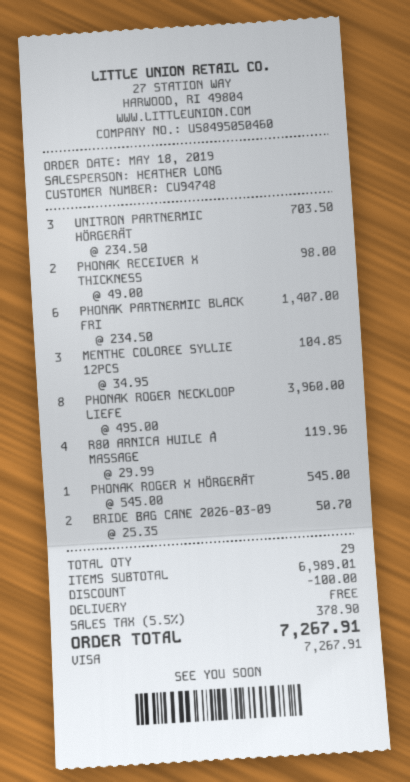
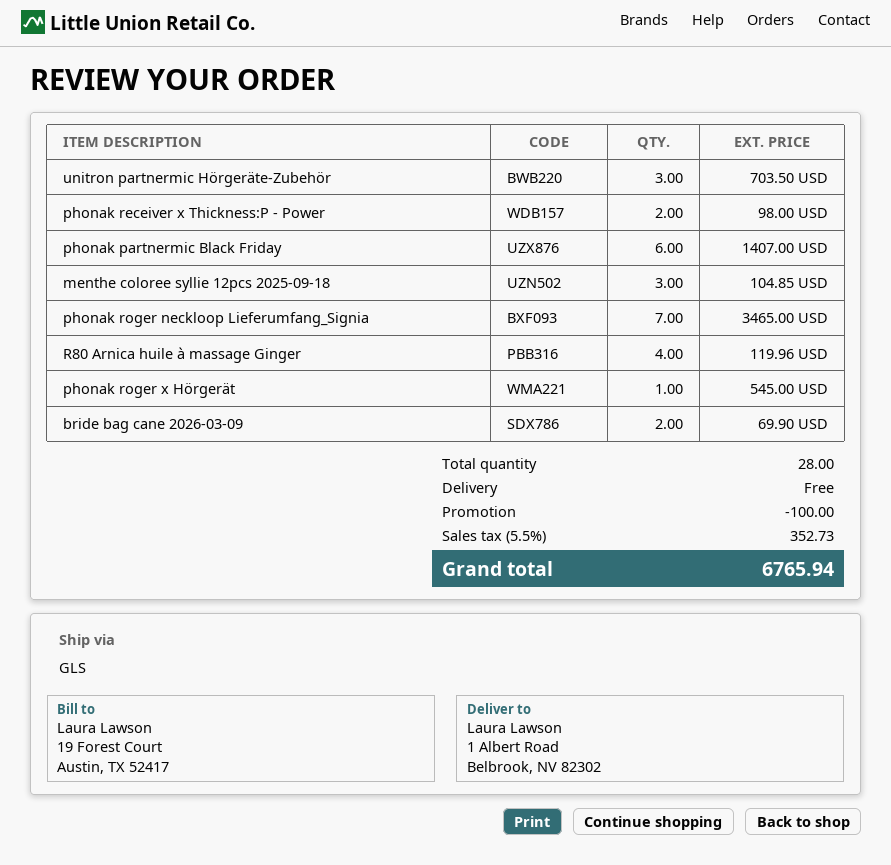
PHONAK ROGER NECKLOOP LIEFE: 8 for 3960.00 -> 7 for 3465.00
BRIDE BAG CANE 2026-03-09: 2 for 50.70 -> 2 for 69.90
total quantity: 29 -> 28
tax: 5.5% = 378.90 -> 5.5% = 352.73
total: 7267.91 -> 6765.94

